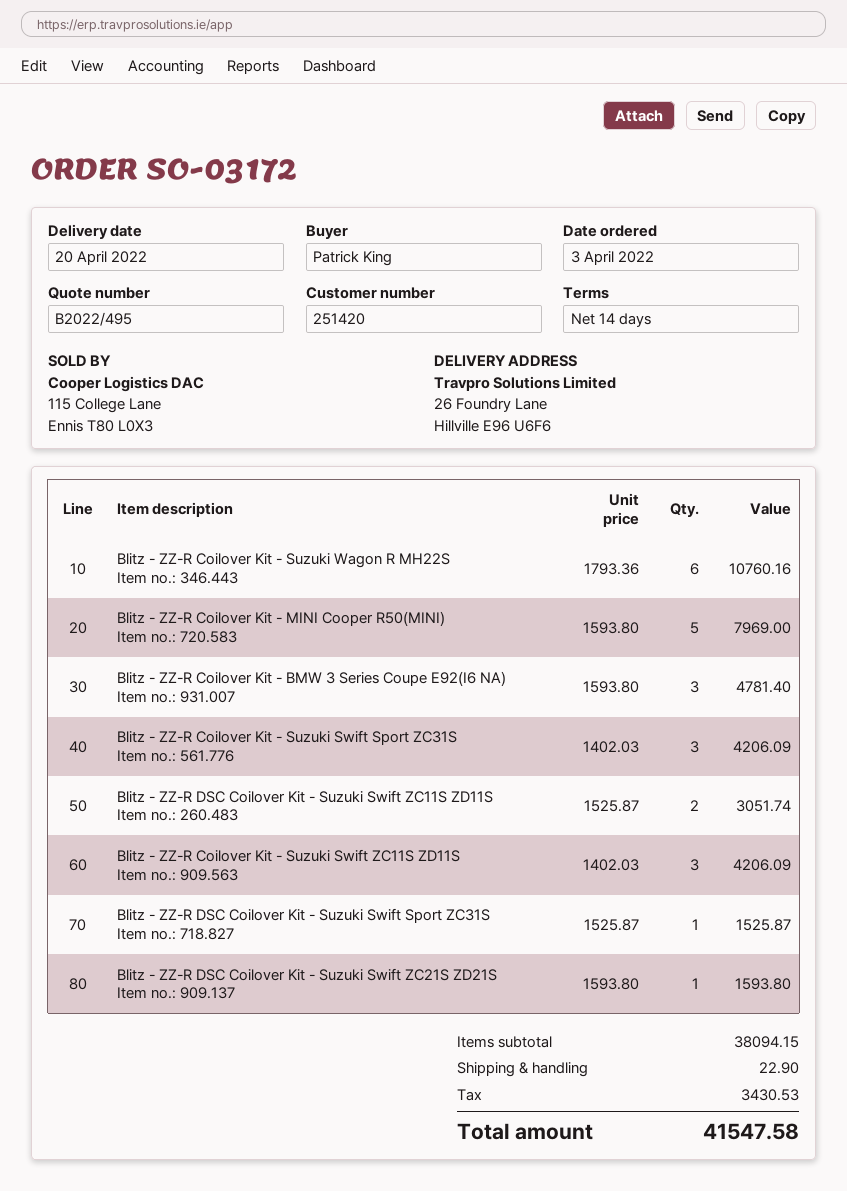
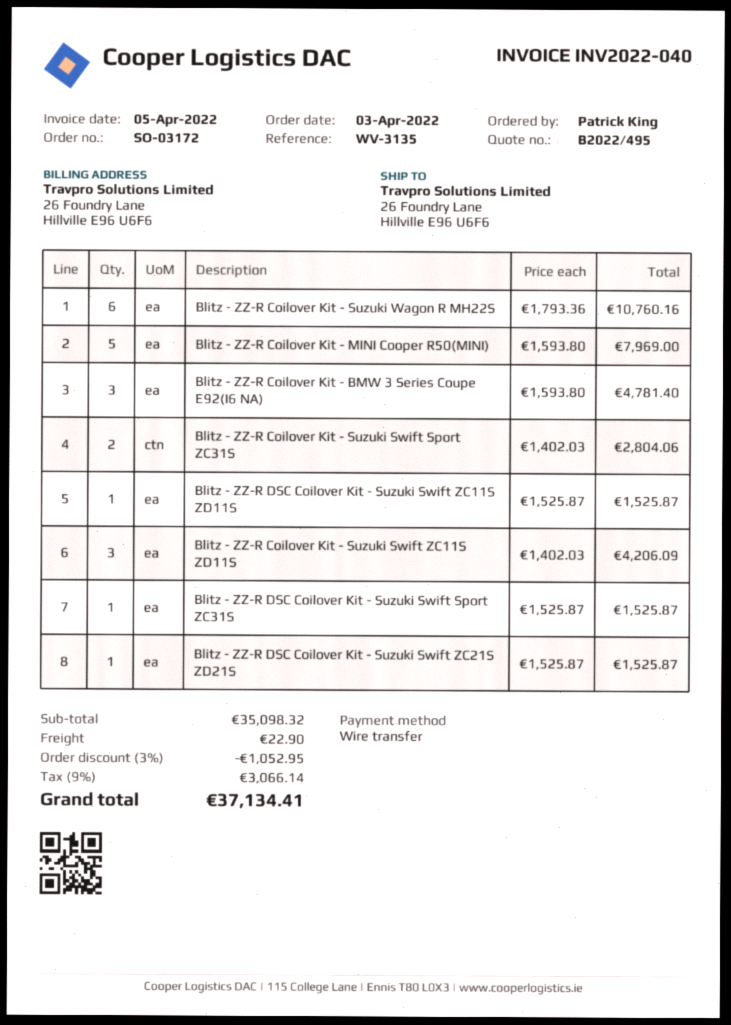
Blitz - ZZ-R Coilover Kit - Suzuki Swift Sport ZC31S: 3 x 1402.03 = 4206.09 -> 2 x 1402.03 = 2804.06
Blitz - ZZ-R DSC Coilover Kit - Suzuki Swift ZC11S ZD11S: 2 x 1525.87 = 3051.74 -> 1 x 1525.87 = 1525.87
Blitz - ZZ-R DSC Coilover Kit - Suzuki Swift ZC21S ZD21S: 1 x 1593.80 = 1593.80 -> 1 x 1525.87 = 1525.87
subtotal: 38094.15 -> 35098.32
discount: none -> 3% = 1052.95
tax: 3430.53 -> 3066.14
total: 41547.58 -> 37134.41

